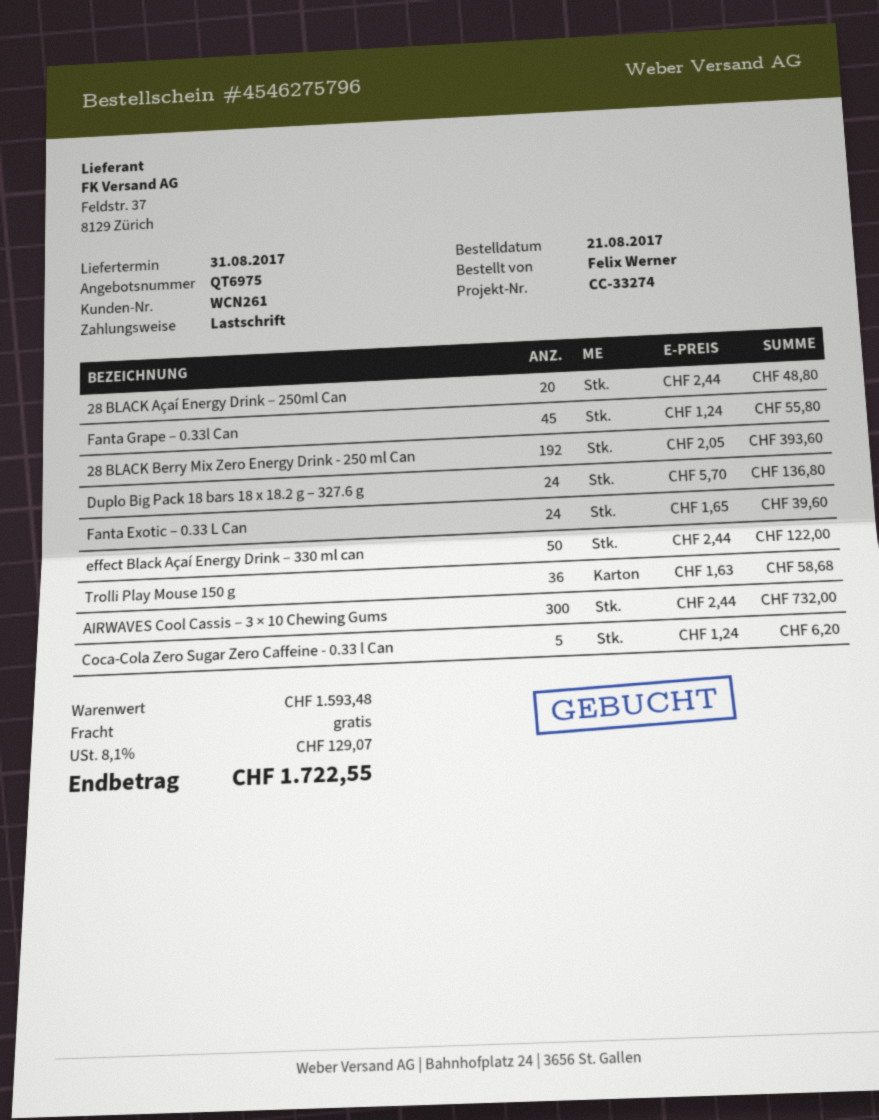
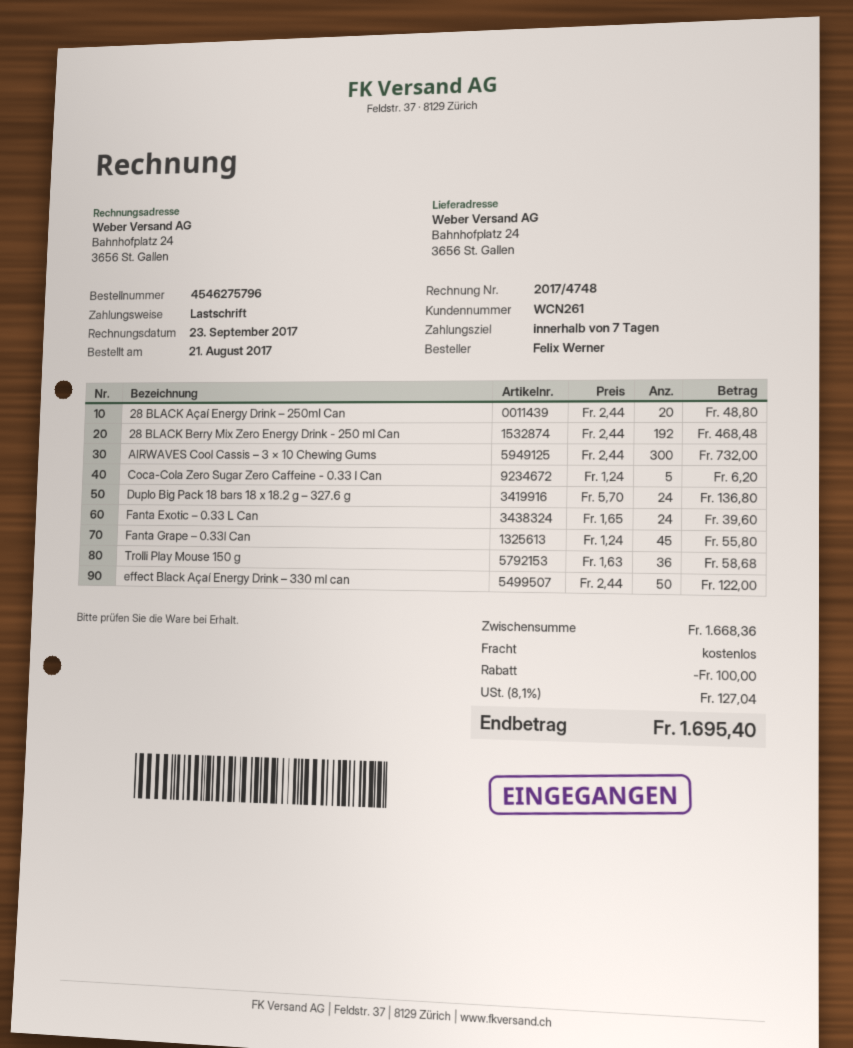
28 BLACK Berry Mix Zero Energy Drink - 250 ml Can: 192 x 2.05 = 393.60 -> 192 x 2.44 = 468.48
subtotal: 1593.48 -> 1668.36
discount: none -> 100.00
tax: 8.1% = 129.07 -> 8.1% = 127.04
total: 1722.55 -> 1695.40

